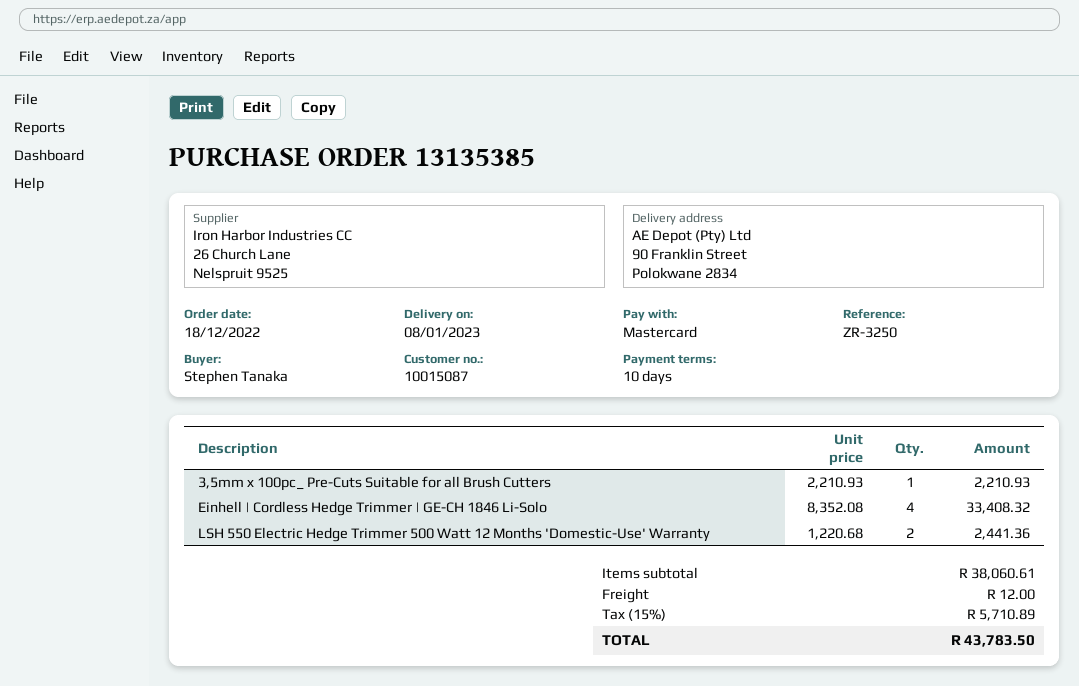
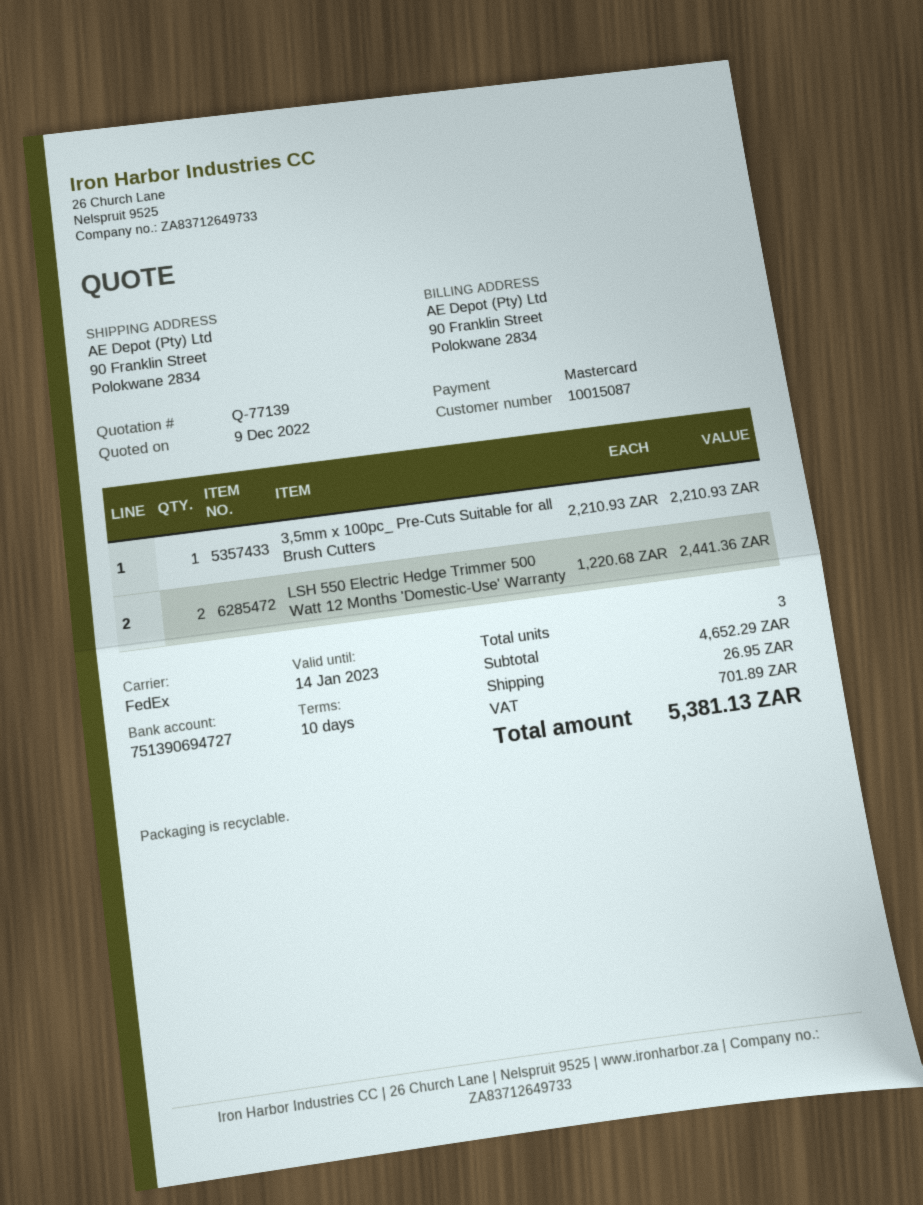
Einhell | Cordless Hedge Trimmer | GE-CH 1846 Li-Solo: 4 x 8352.08 = 33408.32 -> none
subtotal: 38060.61 -> 4652.29
shipping: 12.00 -> 26.95
tax: 5710.89 -> 701.89
total: 43783.50 -> 5381.13

